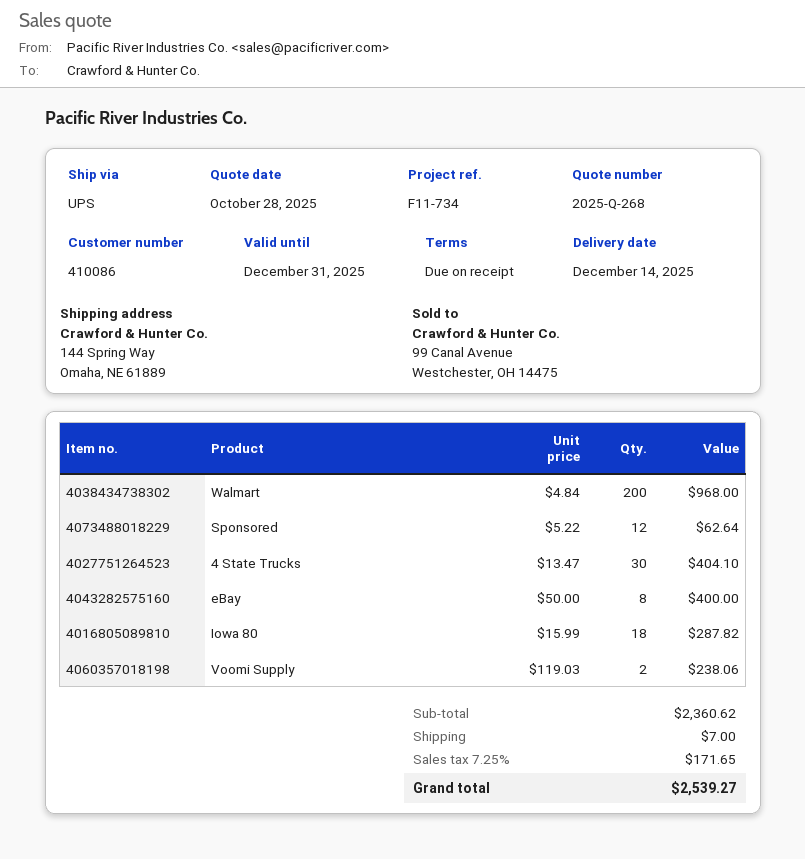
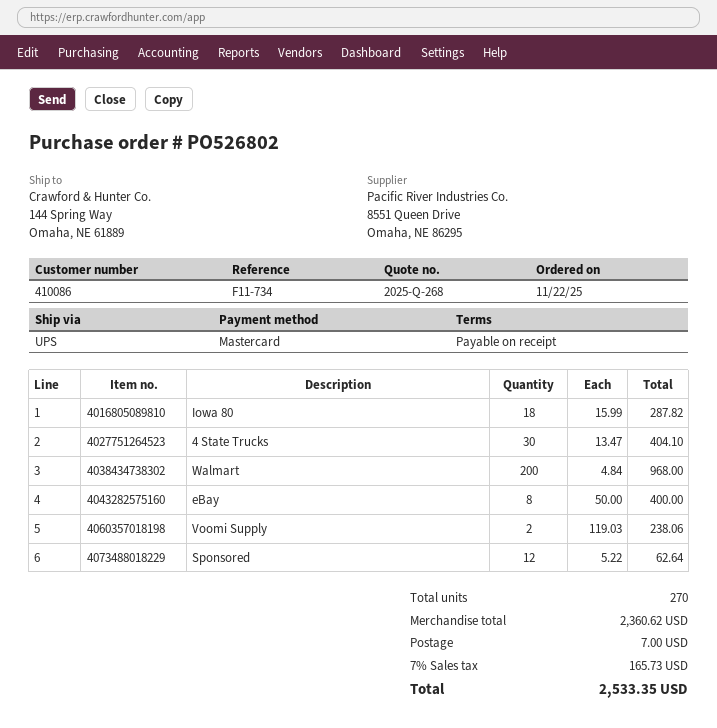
tax: 7.25% = 171.65 -> 7% = 165.73
total: 2539.27 -> 2533.35

